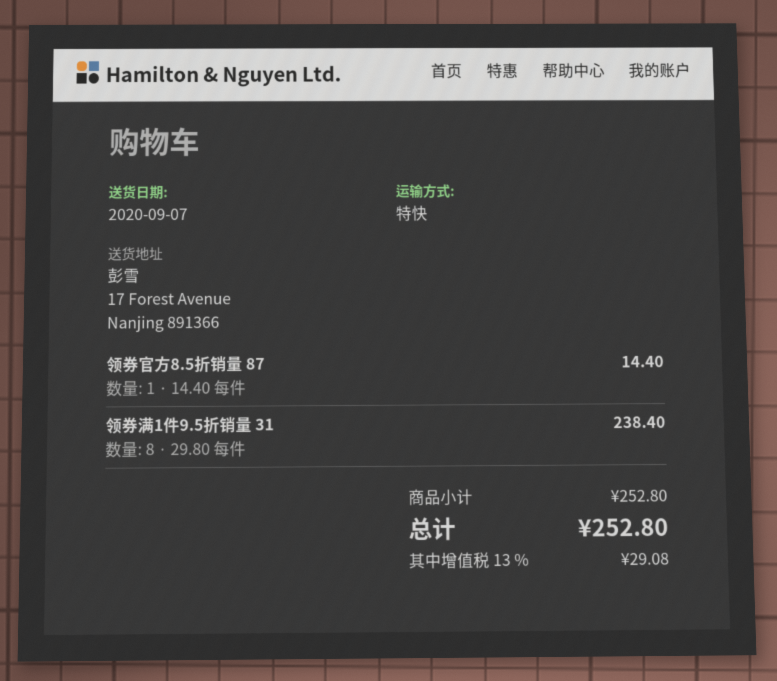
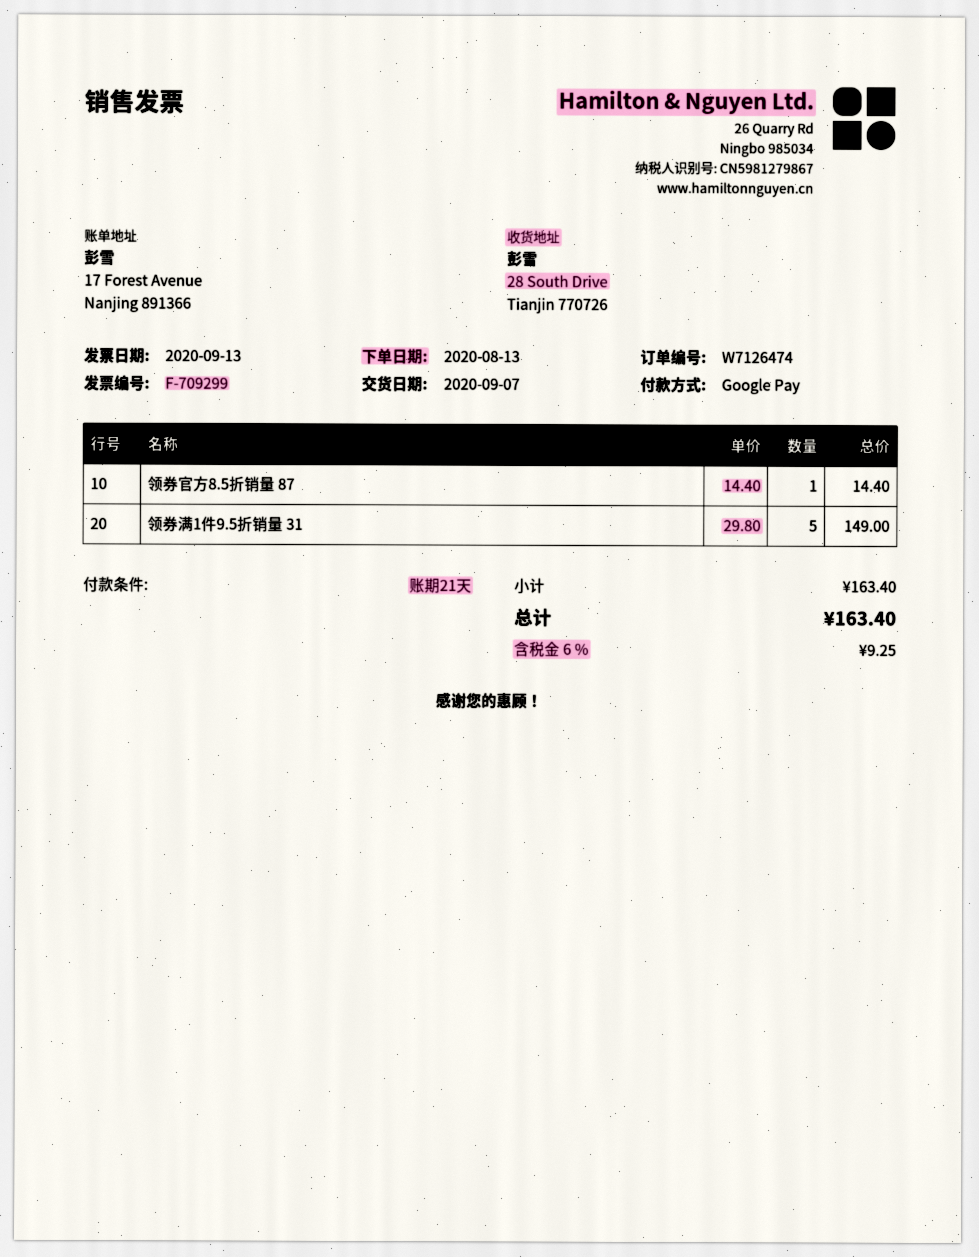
ship to: 17 Forest Avenue, Nanjing 891366 -> 28 South Drive, Tianjin 770726
领券满1件9.5折销量 31: 8 x 29.80 = 238.40 -> 5 x 29.80 = 149.00
subtotal: 252.80 -> 163.40
tax: 13% = 29.08 -> 6% = 9.25
total: 252.80 -> 163.40

